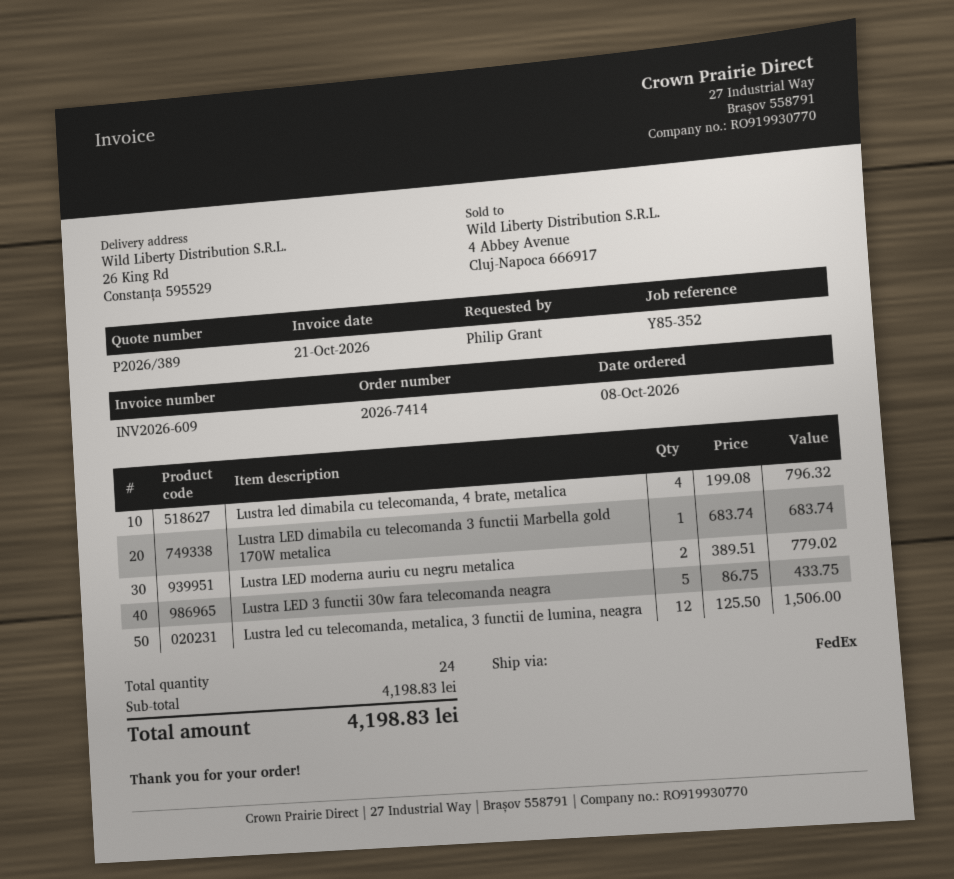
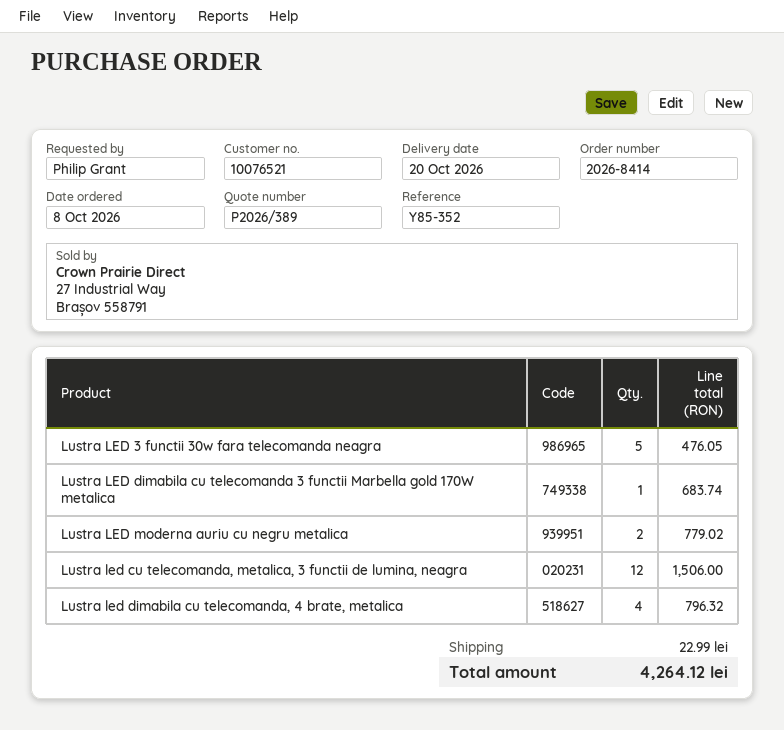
order number: 2026-7414 -> 2026-8414
Lustra LED 3 functii 30w fara telecomanda neagra: 5 for 433.75 -> 5 for 476.05
shipping: none -> 22.99
total: 4198.83 -> 4264.12

